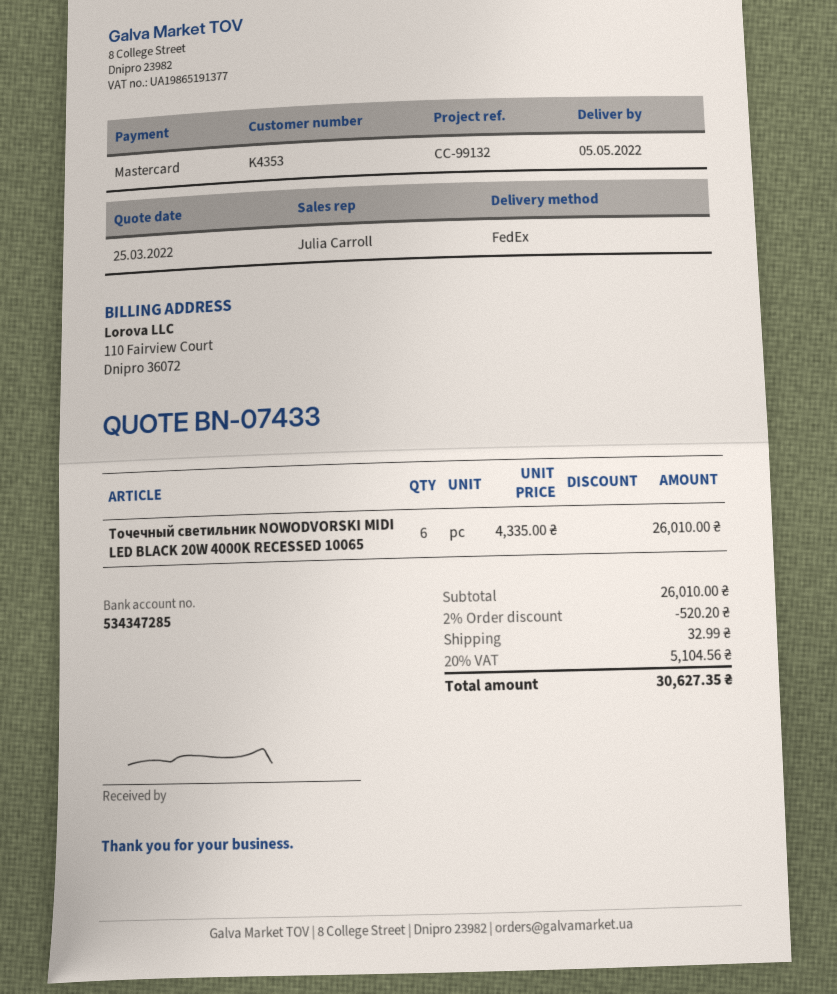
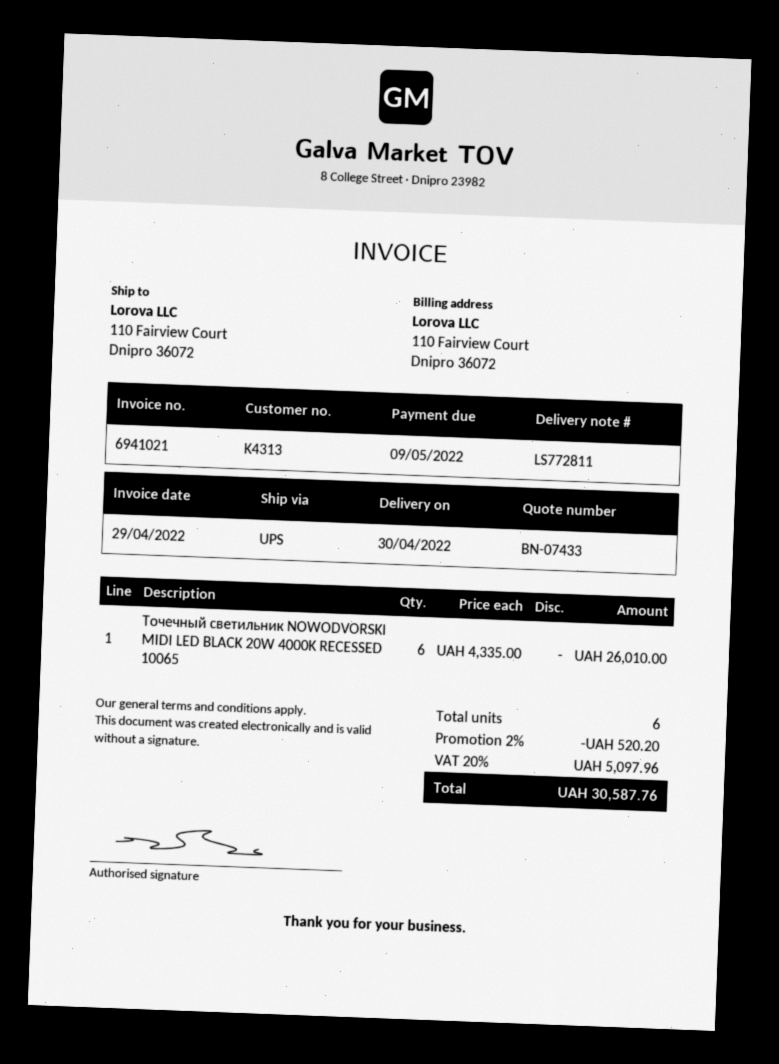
delivery date: 2022-05-05 -> 2022-04-30
customer number: K4353 -> K4313
shipping method: FedEx -> UPS
shipping: 32.99 -> none
tax: 20% = 5104.56 -> 20% = 5097.96
total: 30627.35 -> 30587.76

